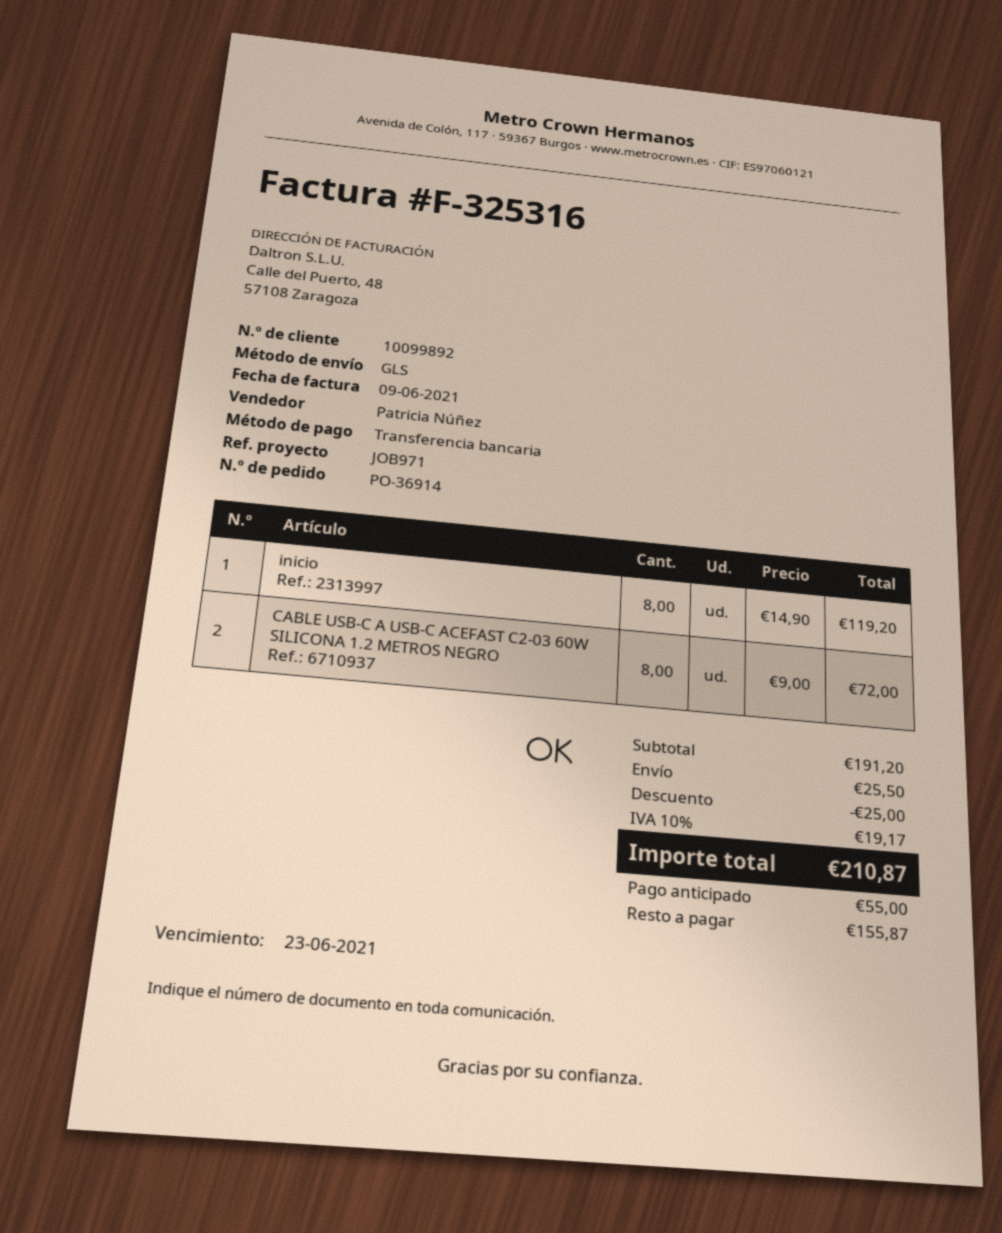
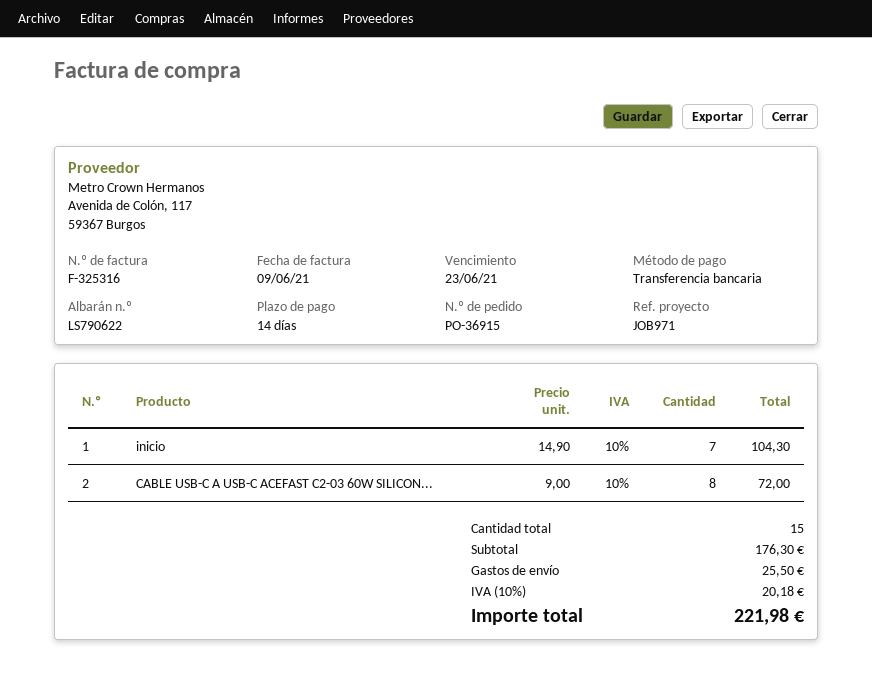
order number: PO-36914 -> PO-36915
inicio: 8 x 14.90 = 119.20 -> 7 x 14.90 = 104.30
subtotal: 191.20 -> 176.30
discount: 25.00 -> none
tax: 10% = 19.17 -> 10% = 20.18
total: 210.87 -> 221.98

